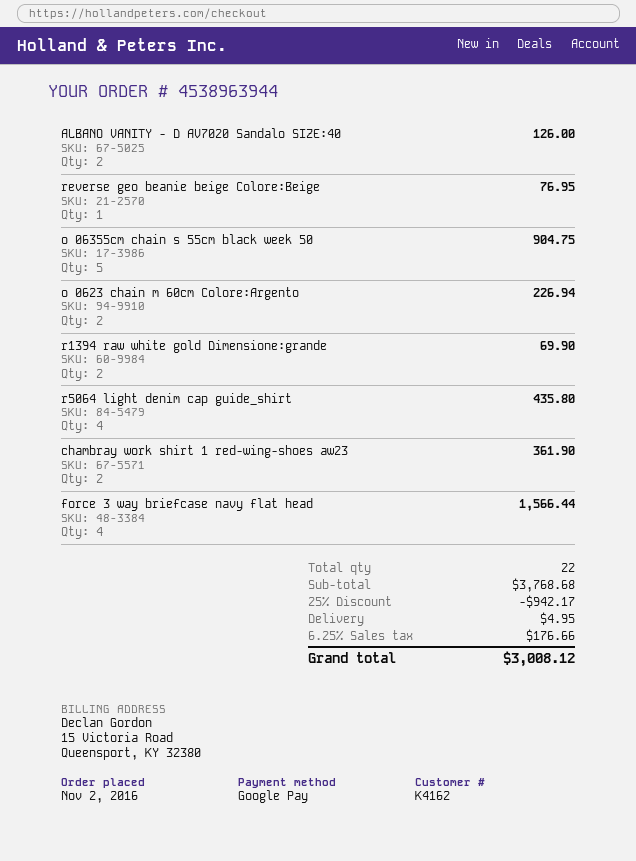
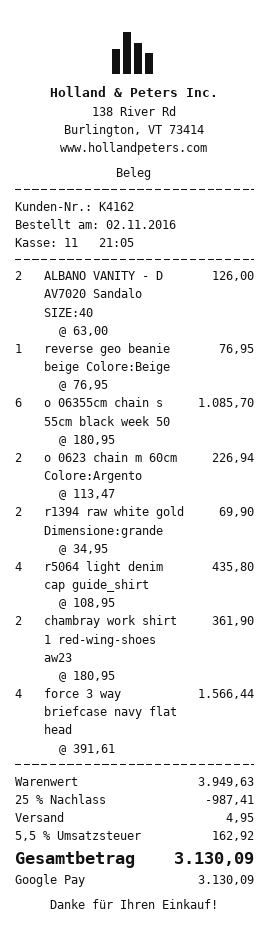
o 06355cm chain s 55cm black week 50: 5 for 904.75 -> 6 for 1085.70
subtotal: 3768.68 -> 3949.63
discount: 25% = 942.17 -> 25% = 987.41
tax: 6.25% = 176.66 -> 5.5% = 162.92
total: 3008.12 -> 3130.09

